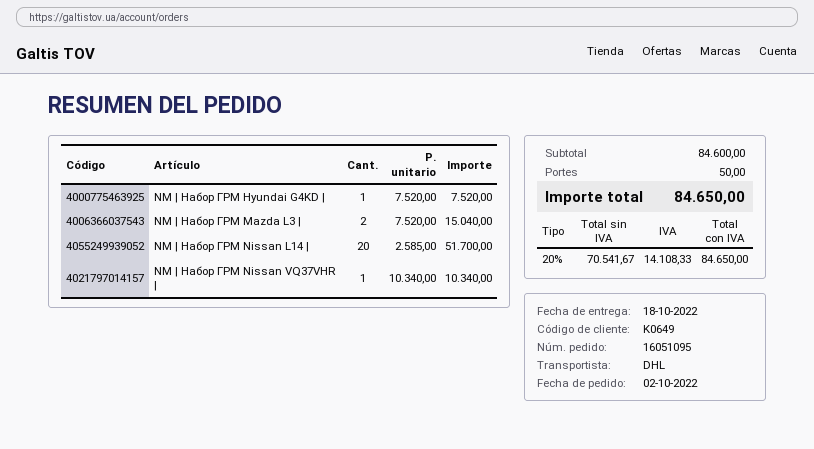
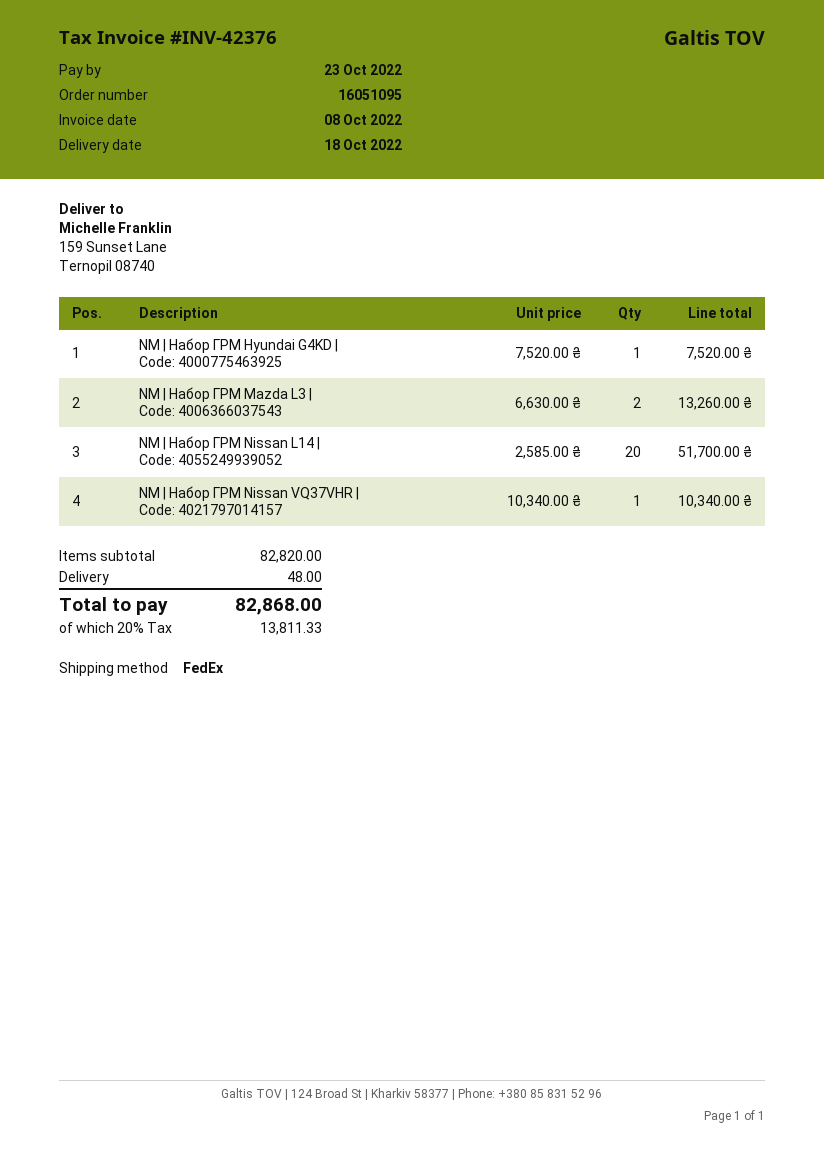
shipping method: DHL -> FedEx
NM | Набор ГРМ Mazda L3 |: 2 x 7520.00 = 15040.00 -> 2 x 6630.00 = 13260.00
subtotal: 84600.00 -> 82820.00
shipping: 50.00 -> 48.00
tax: 20% = 14108.33 -> 20% = 13811.33
total: 84650.00 -> 82868.00

